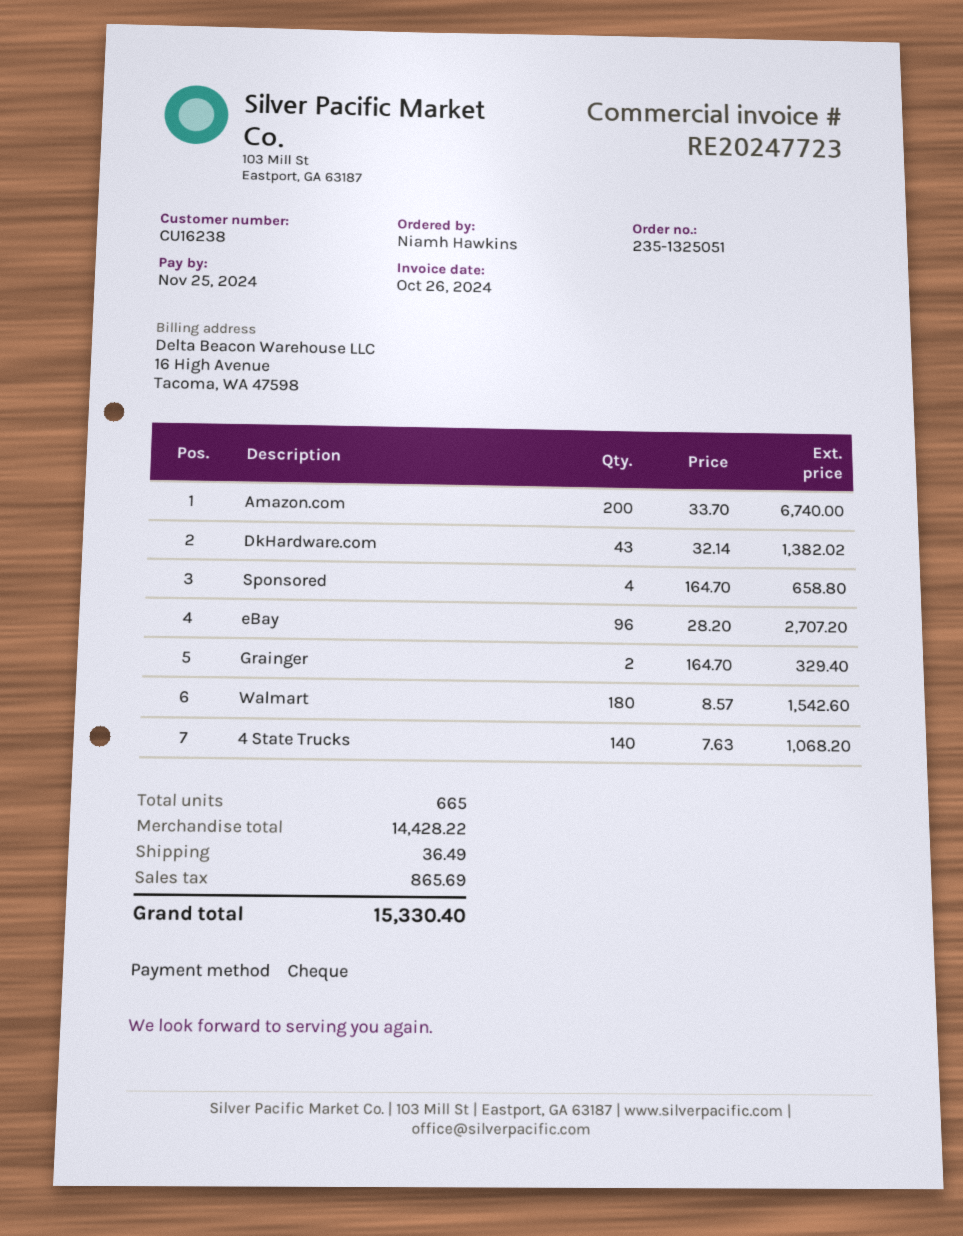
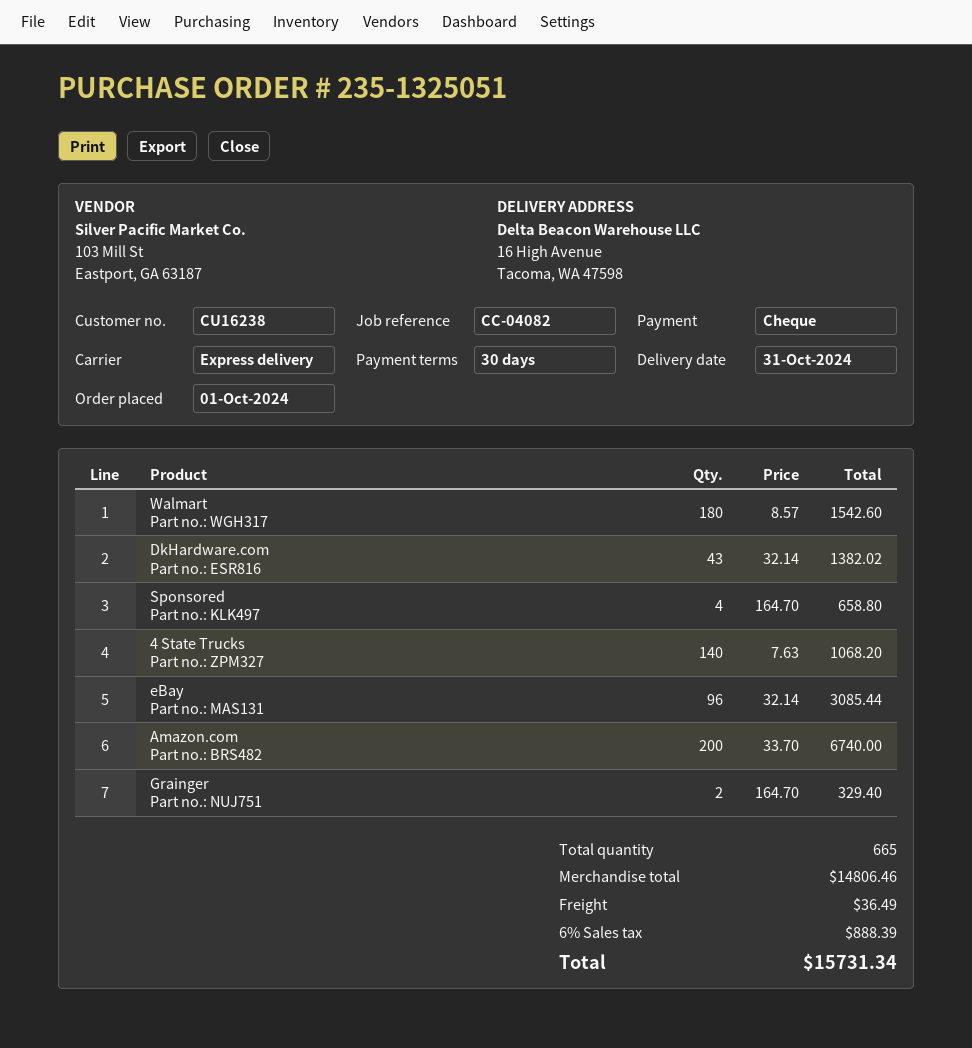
eBay: 96 x 28.20 = 2707.20 -> 96 x 32.14 = 3085.44
subtotal: 14428.22 -> 14806.46
tax: 865.69 -> 888.39
total: 15330.40 -> 15731.34

